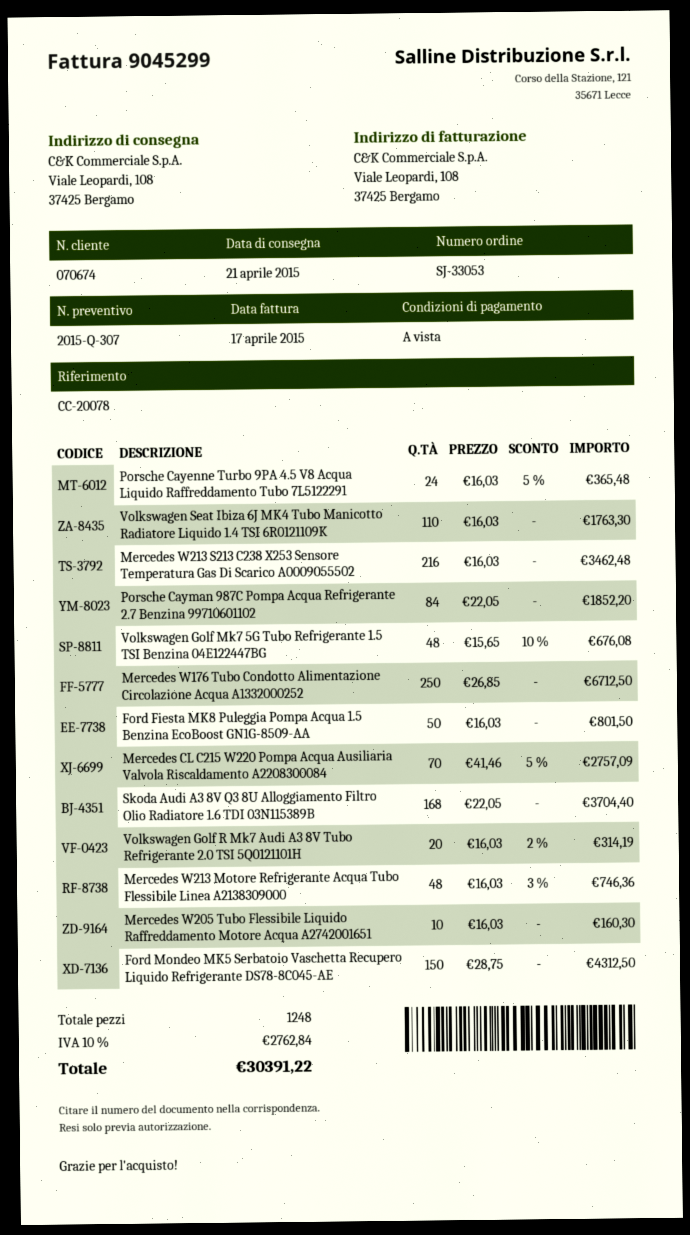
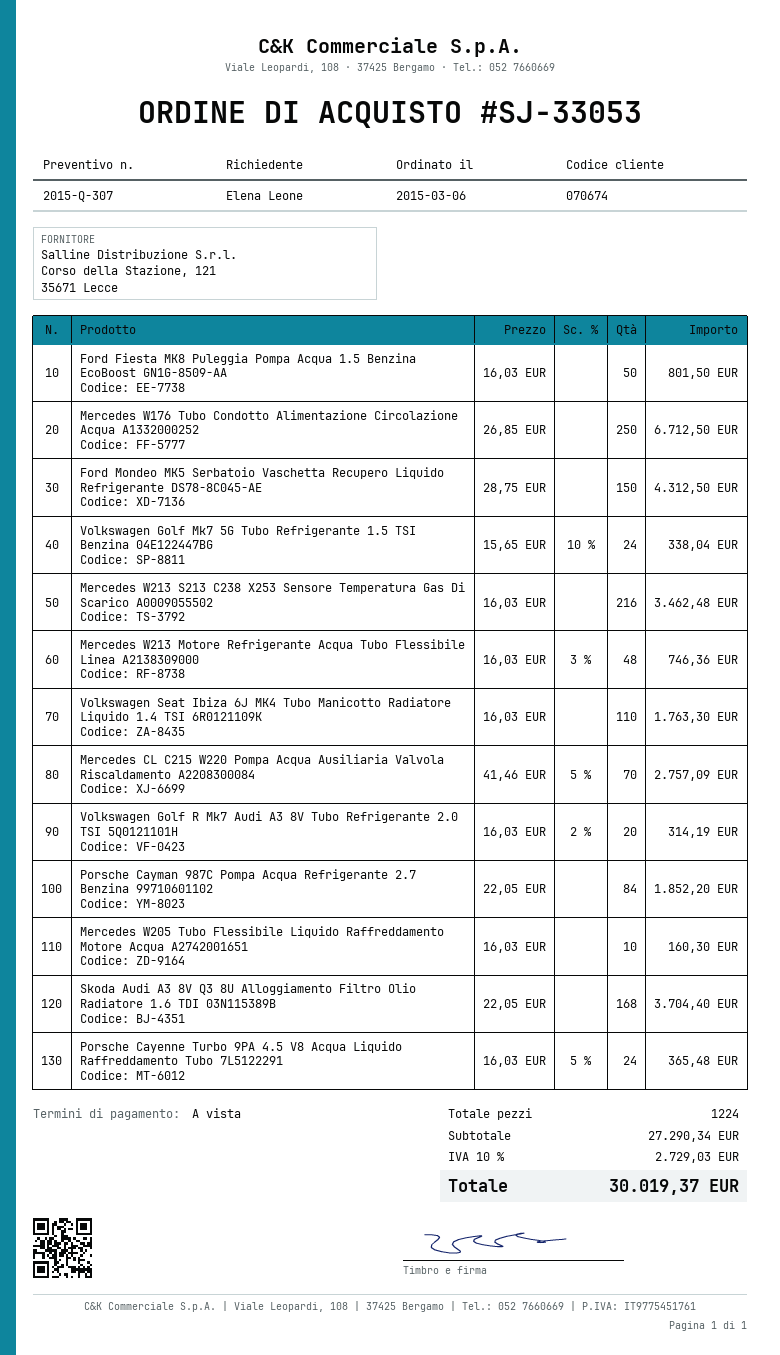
Volkswagen Golf Mk7 5G Tubo Refrigerante 1.5 TSI Benzina 04E122447BG: 48 x 15.65 - 10% = 676.08 -> 24 x 15.65 - 10% = 338.04
total quantity: 1248 -> 1224
tax: 10% = 2762.84 -> 10% = 2729.03
total: 30391.22 -> 30019.37

